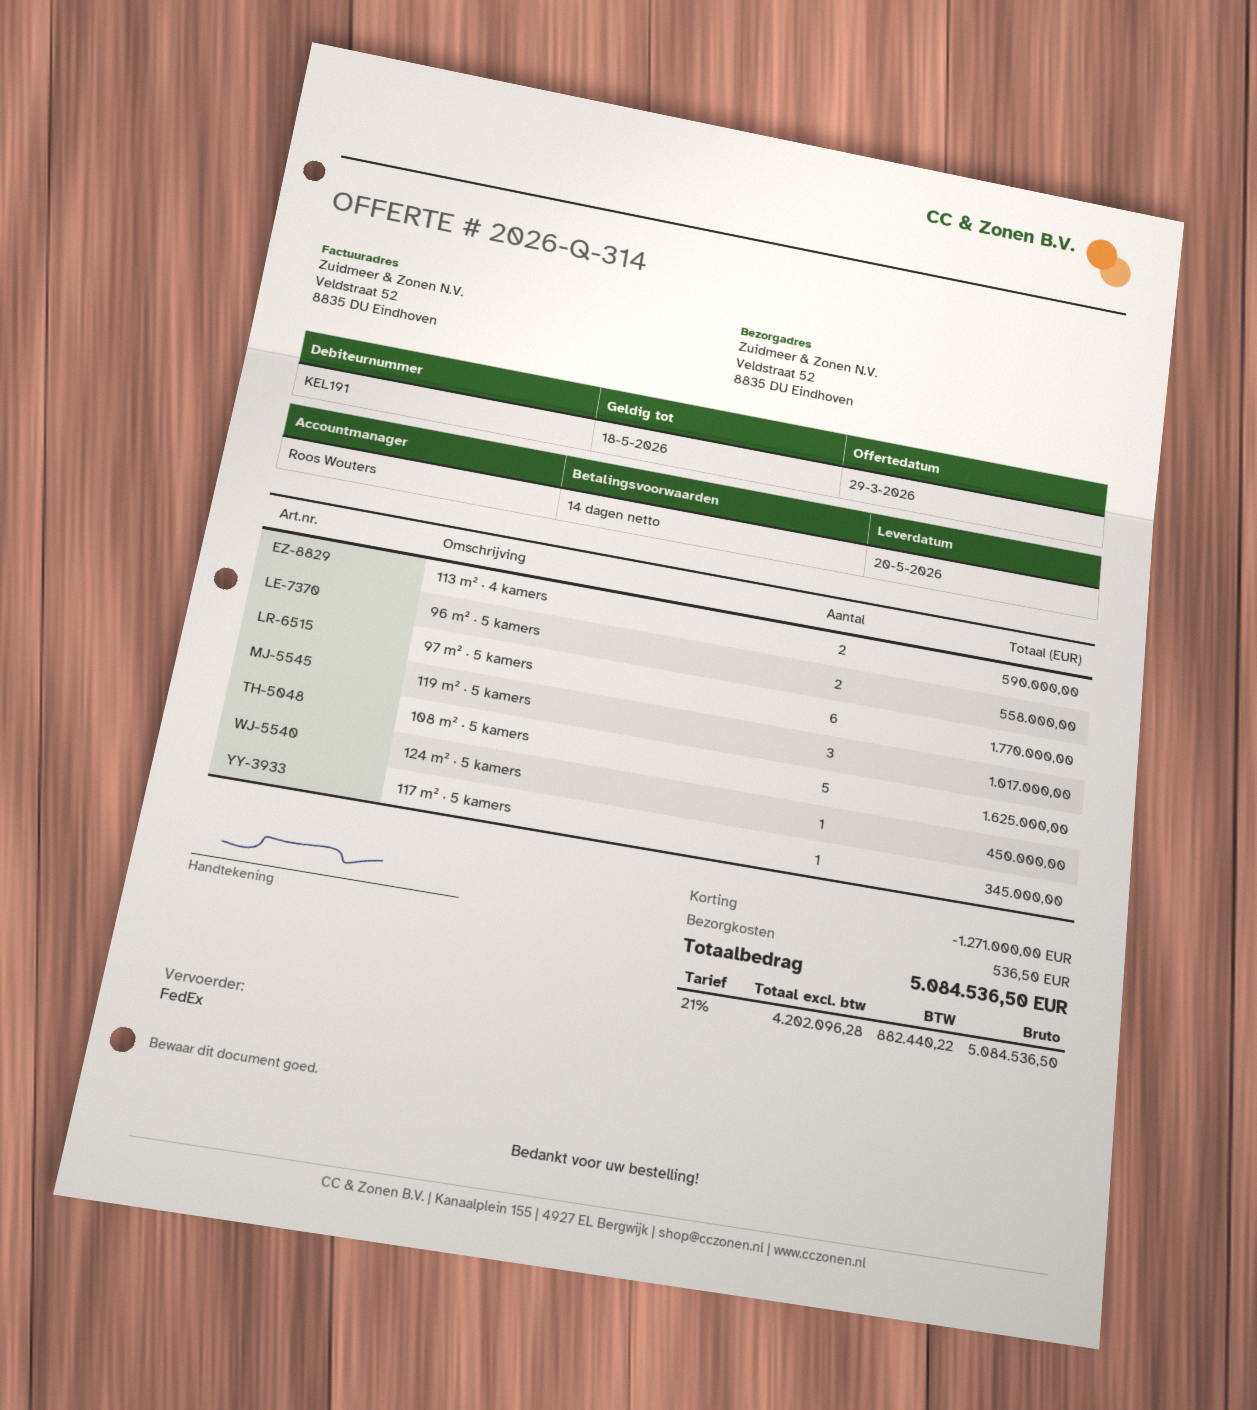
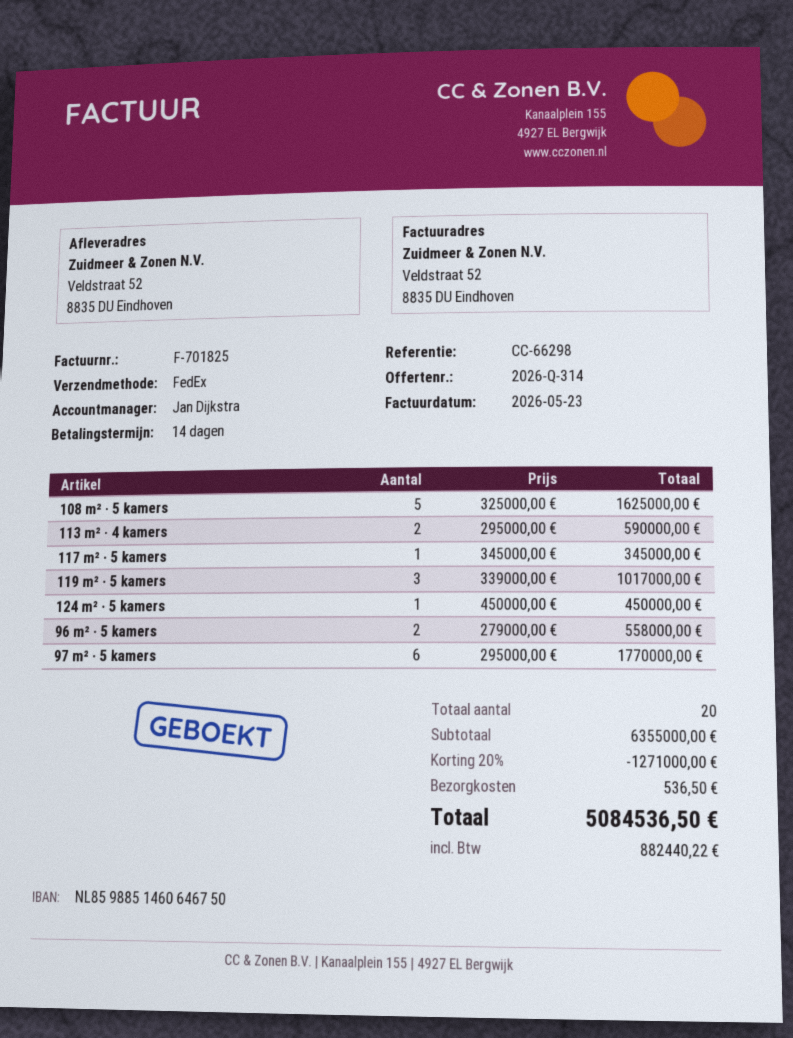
sales rep: Roos Wouters -> Jan Dijkstra

